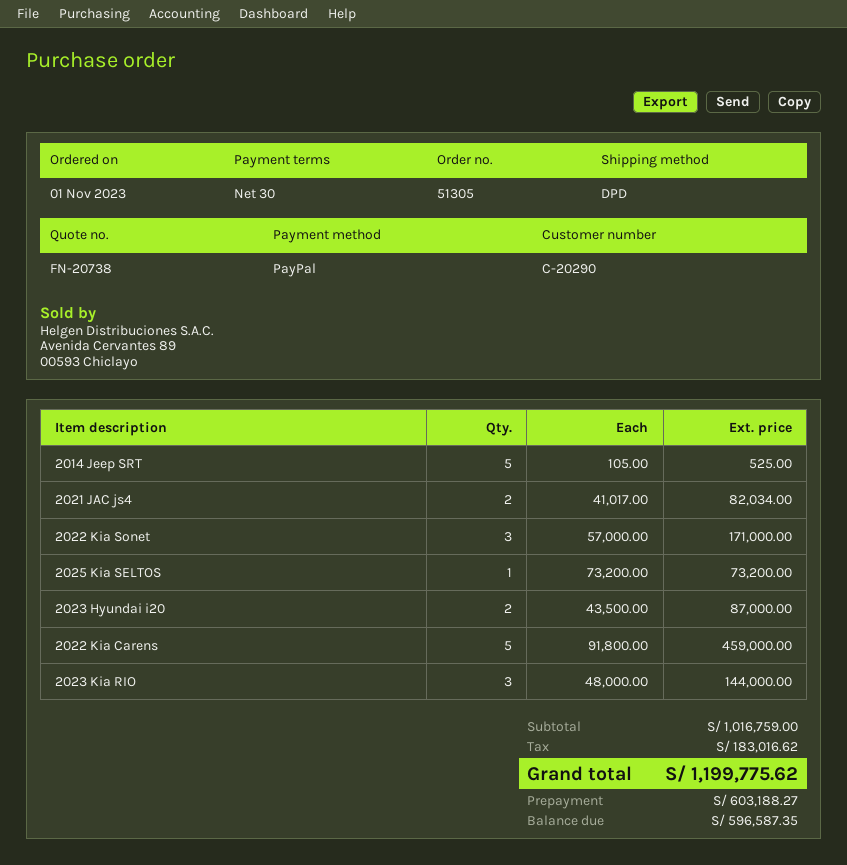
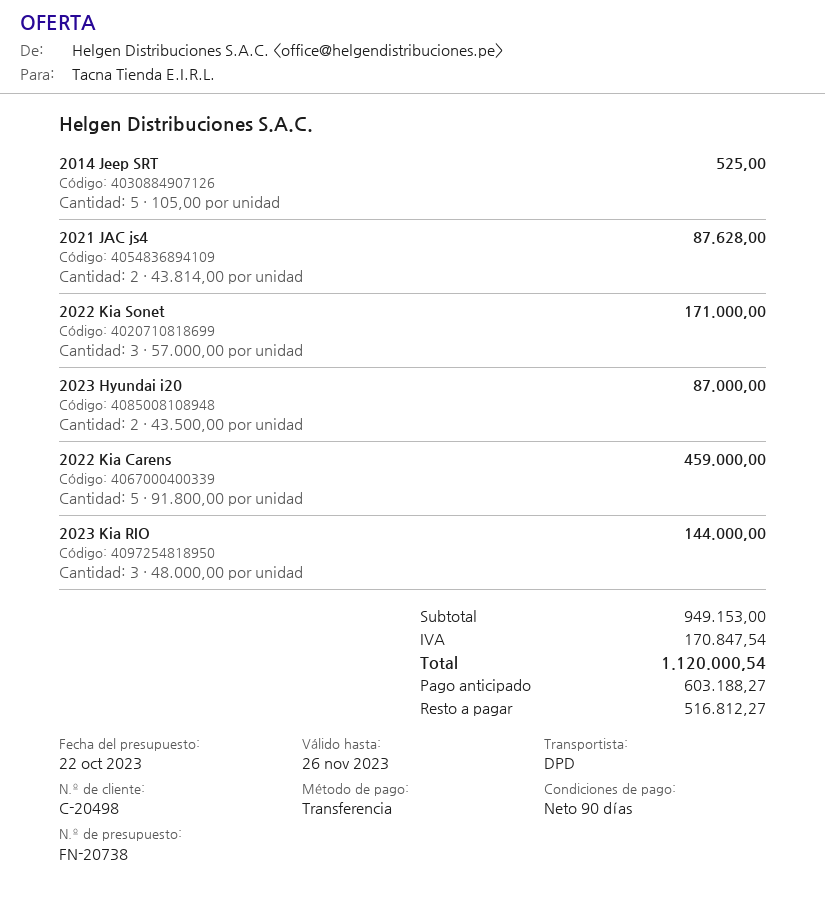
payment terms: 30 days -> 90 days
customer number: C-20290 -> C-20498
payment method: PayPal -> bank transfer
2021 JAC js4: 2 x 41017.00 = 82034.00 -> 2 x 43814.00 = 87628.00
2025 Kia SELTOS: 1 x 73200.00 = 73200.00 -> none
subtotal: 1016759.00 -> 949153.00
tax: 183016.62 -> 170847.54
total: 1199775.62 -> 1120000.54
balance: 596587.35 -> 516812.27

